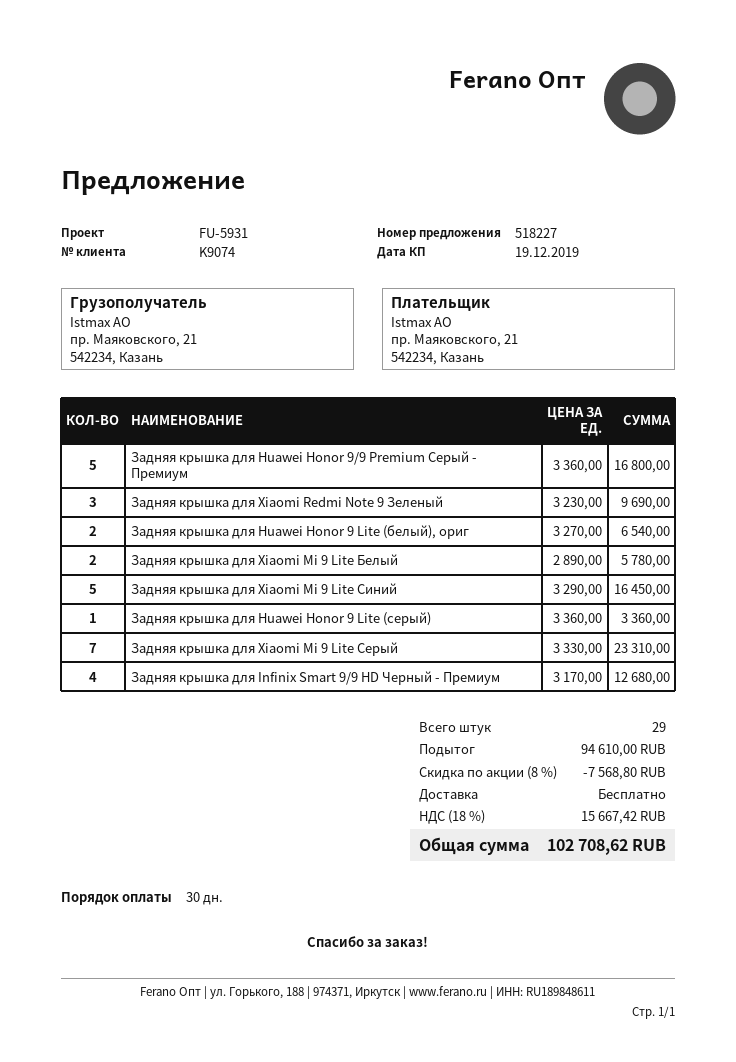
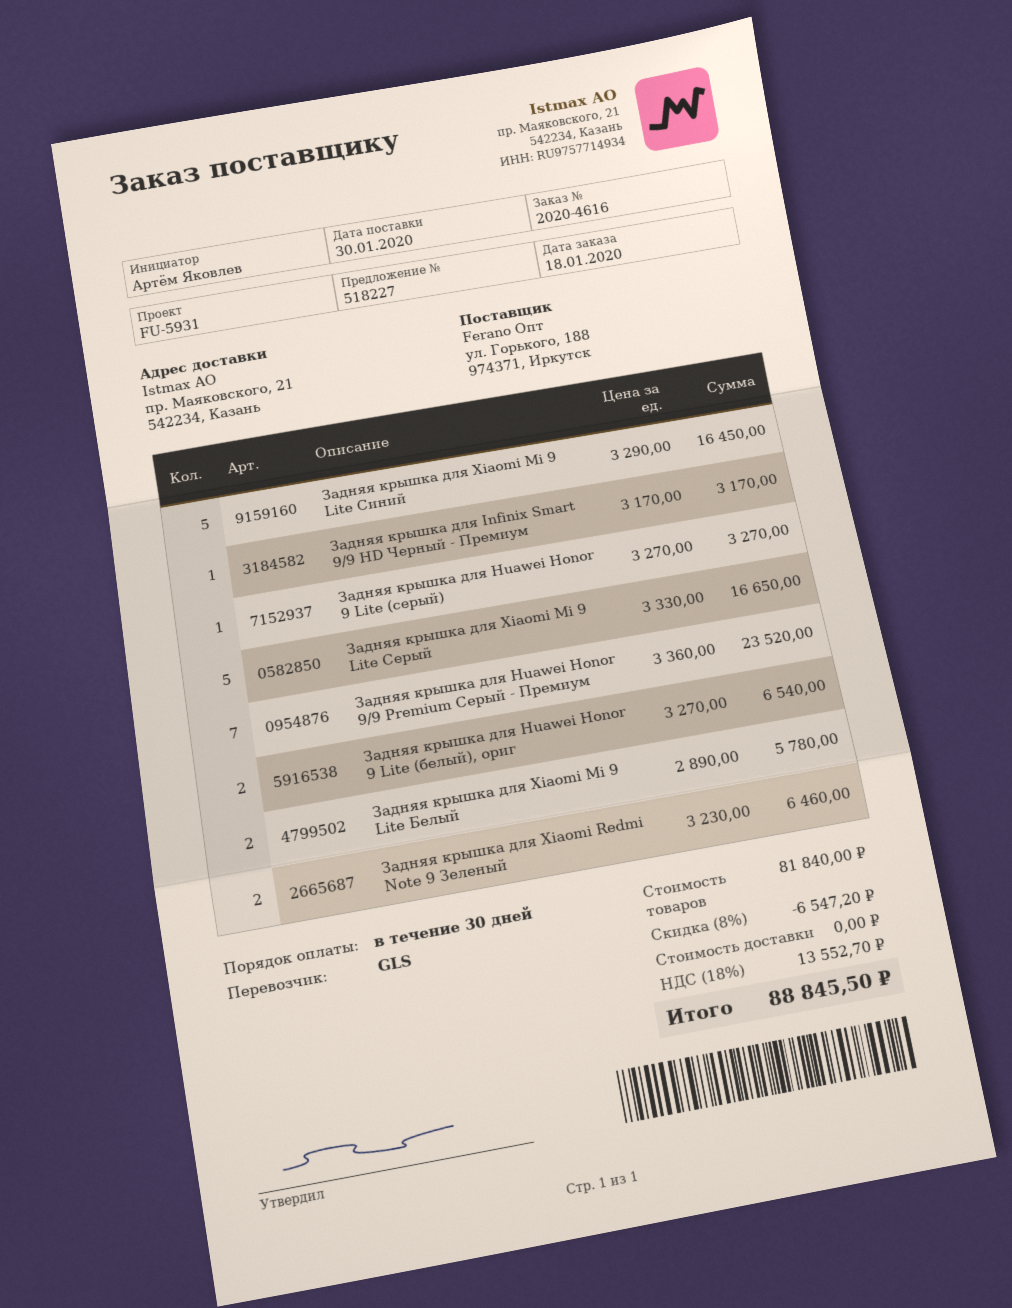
Задняя крышка для Huawei Honor 9/9 Premium Серый - Премиум: 5 x 3360.00 = 16800.00 -> 7 x 3360.00 = 23520.00
Задняя крышка для Xiaomi Redmi Note 9 Зеленый: 3 x 3230.00 = 9690.00 -> 2 x 3230.00 = 6460.00
Задняя крышка для Huawei Honor 9 Lite (серый): 1 x 3360.00 = 3360.00 -> 1 x 3270.00 = 3270.00
Задняя крышка для Xiaomi Mi 9 Lite Серый: 7 x 3330.00 = 23310.00 -> 5 x 3330.00 = 16650.00
Задняя крышка для Infinix Smart 9/9 HD Черный - Премиум: 4 x 3170.00 = 12680.00 -> 1 x 3170.00 = 3170.00
subtotal: 94610.00 -> 81840.00
discount: 8% = 7568.80 -> 8% = 6547.20
tax: 18% = 15667.42 -> 18% = 13552.70
total: 102708.62 -> 88845.50

